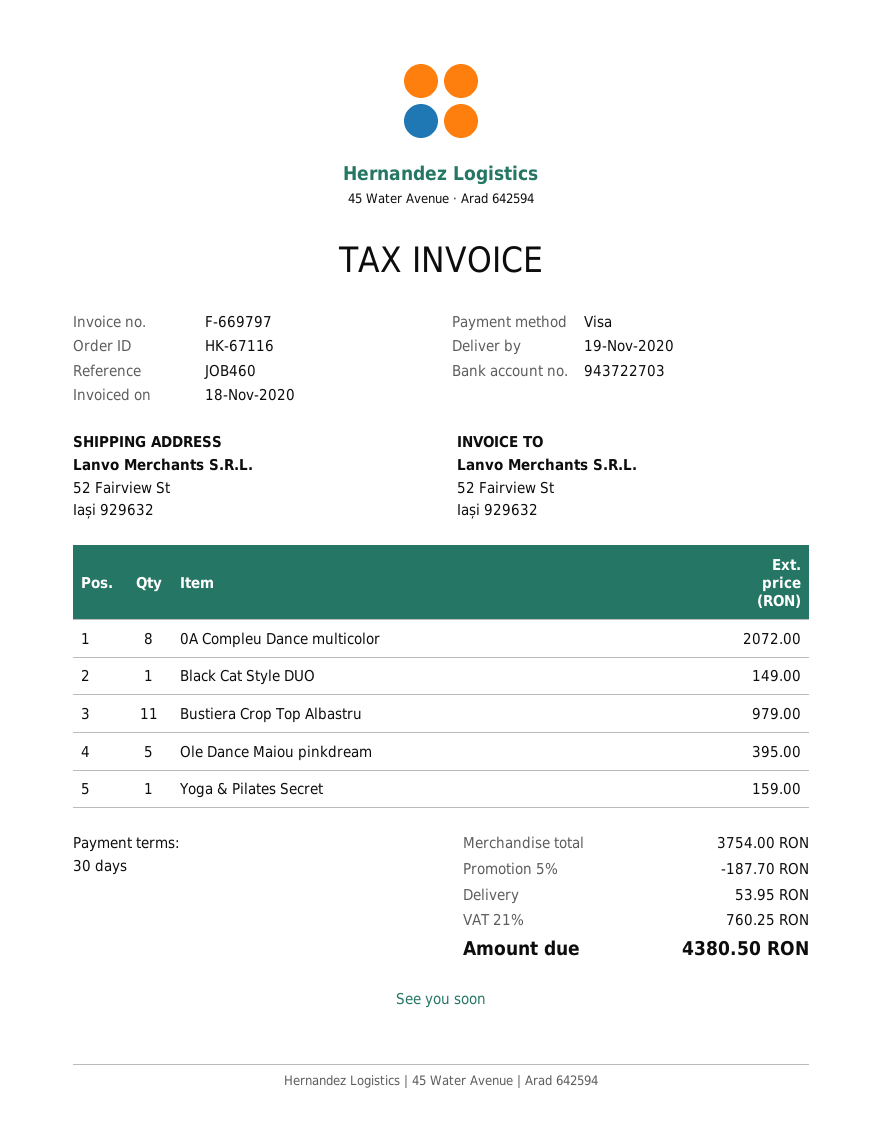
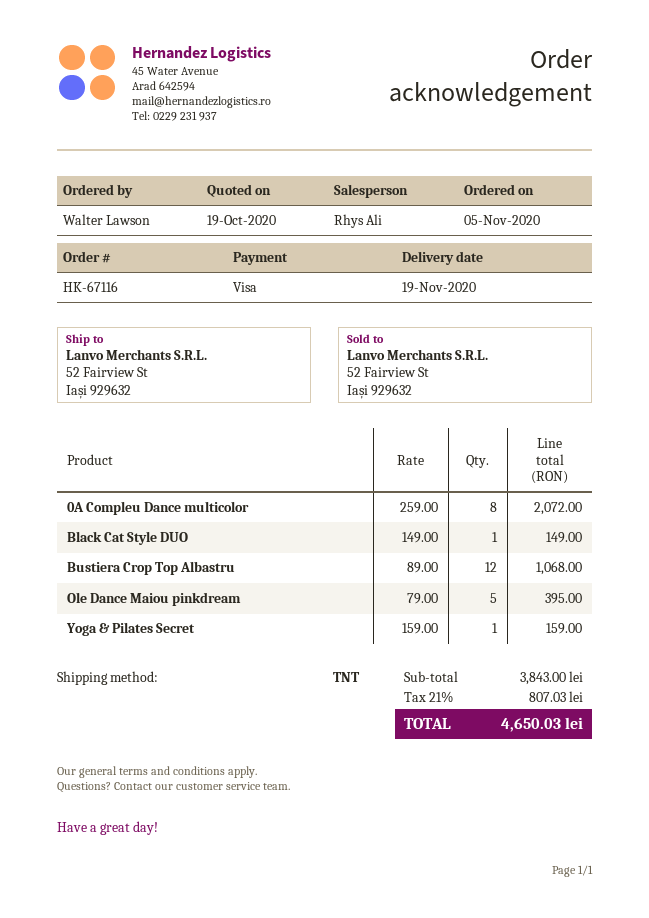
Bustiera Crop Top Albastru: 11 for 979.00 -> 12 for 1068.00
subtotal: 3754.00 -> 3843.00
discount: 5% = 187.70 -> none
shipping: 53.95 -> none
tax: 21% = 760.25 -> 21% = 807.03
total: 4380.50 -> 4650.03

